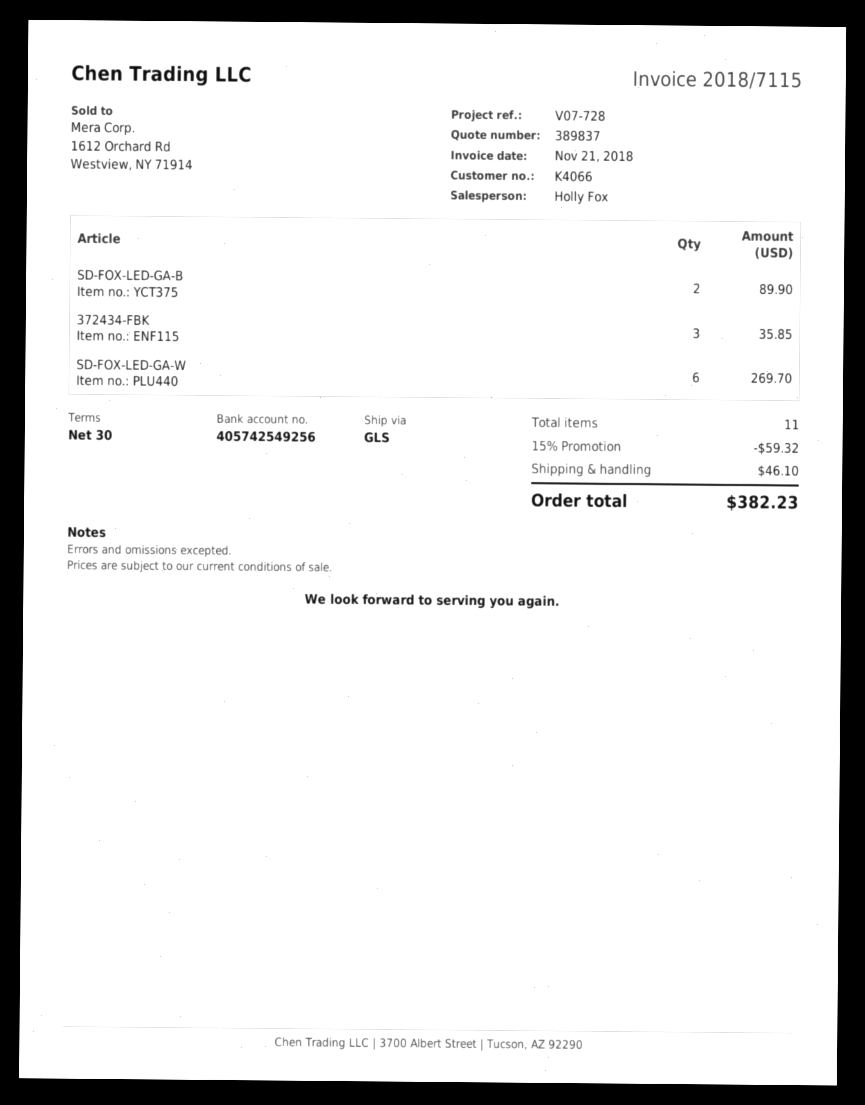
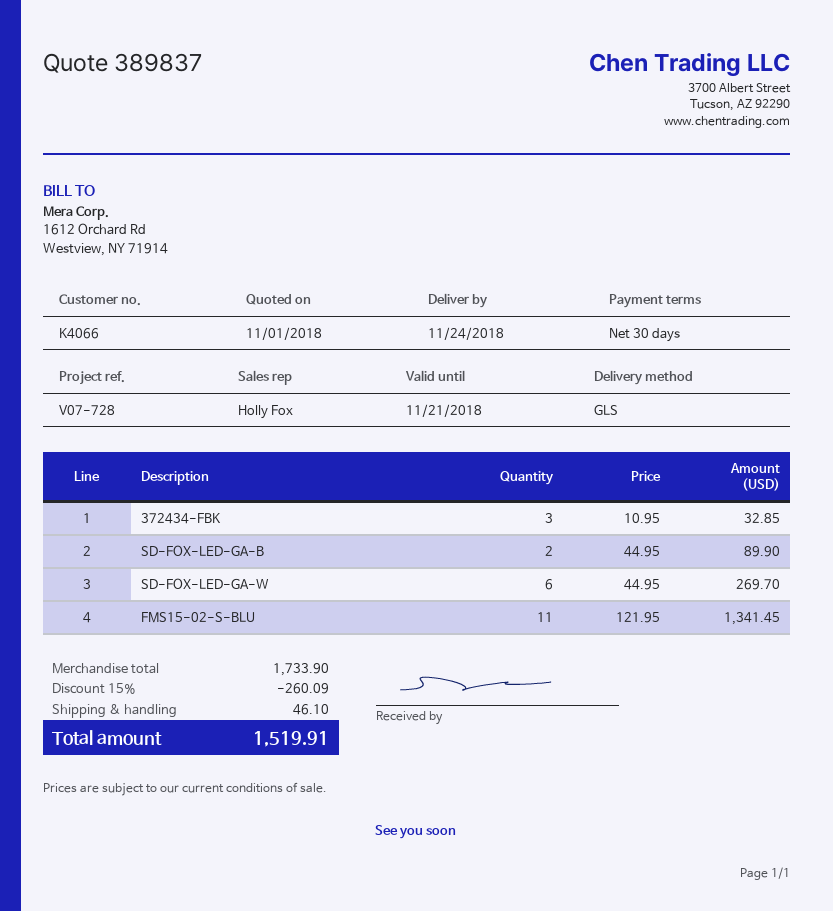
372434-FBK: 3 for 35.85 -> 3 for 32.85
FMS15-02-S-BLU: none -> 11 for 1341.45
discount: 15% = 59.32 -> 15% = 260.09
total: 382.23 -> 1519.91

